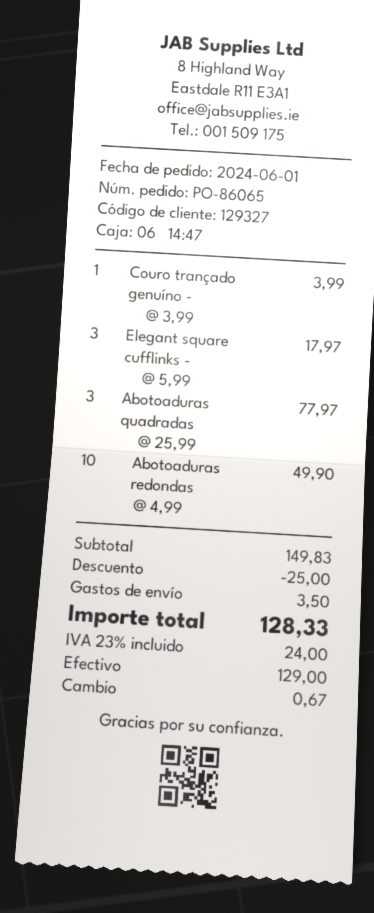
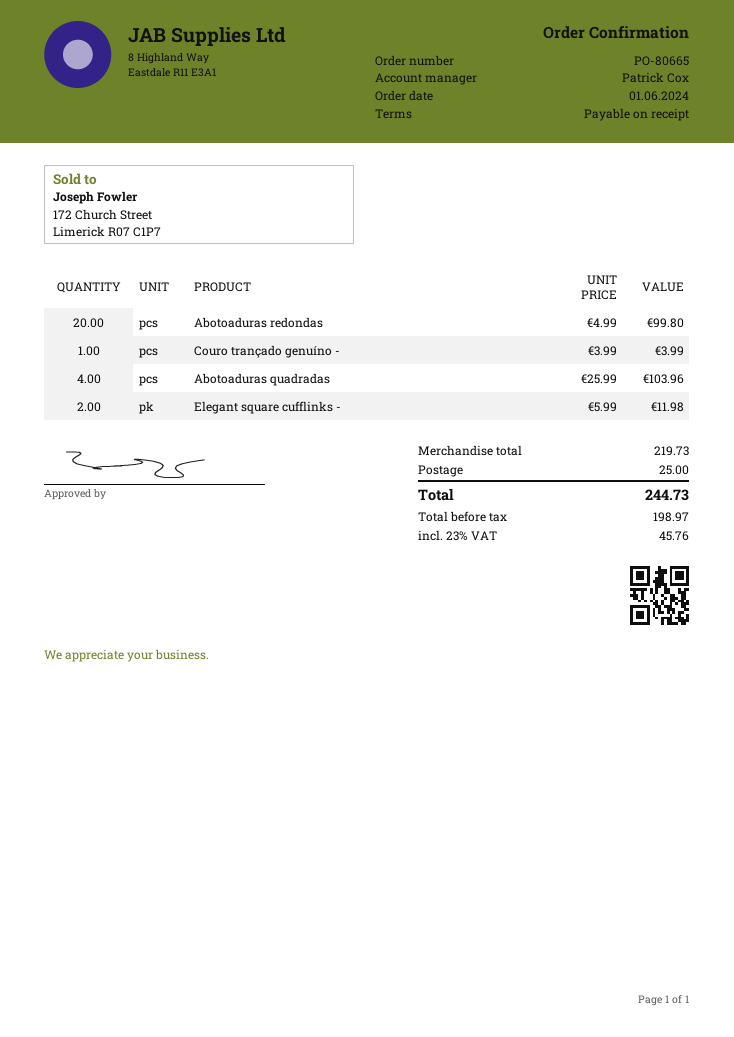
order number: PO-86065 -> PO-80665
Elegant square cufflinks -: 3 x 5.99 = 17.97 -> 2 x 5.99 = 11.98
Abotoaduras quadradas: 3 x 25.99 = 77.97 -> 4 x 25.99 = 103.96
Abotoaduras redondas: 10 x 4.99 = 49.90 -> 20 x 4.99 = 99.80
subtotal: 149.83 -> 219.73
discount: 25.00 -> none
shipping: 3.50 -> 25.00
tax: 23% = 24.00 -> 23% = 45.76
total: 128.33 -> 244.73

